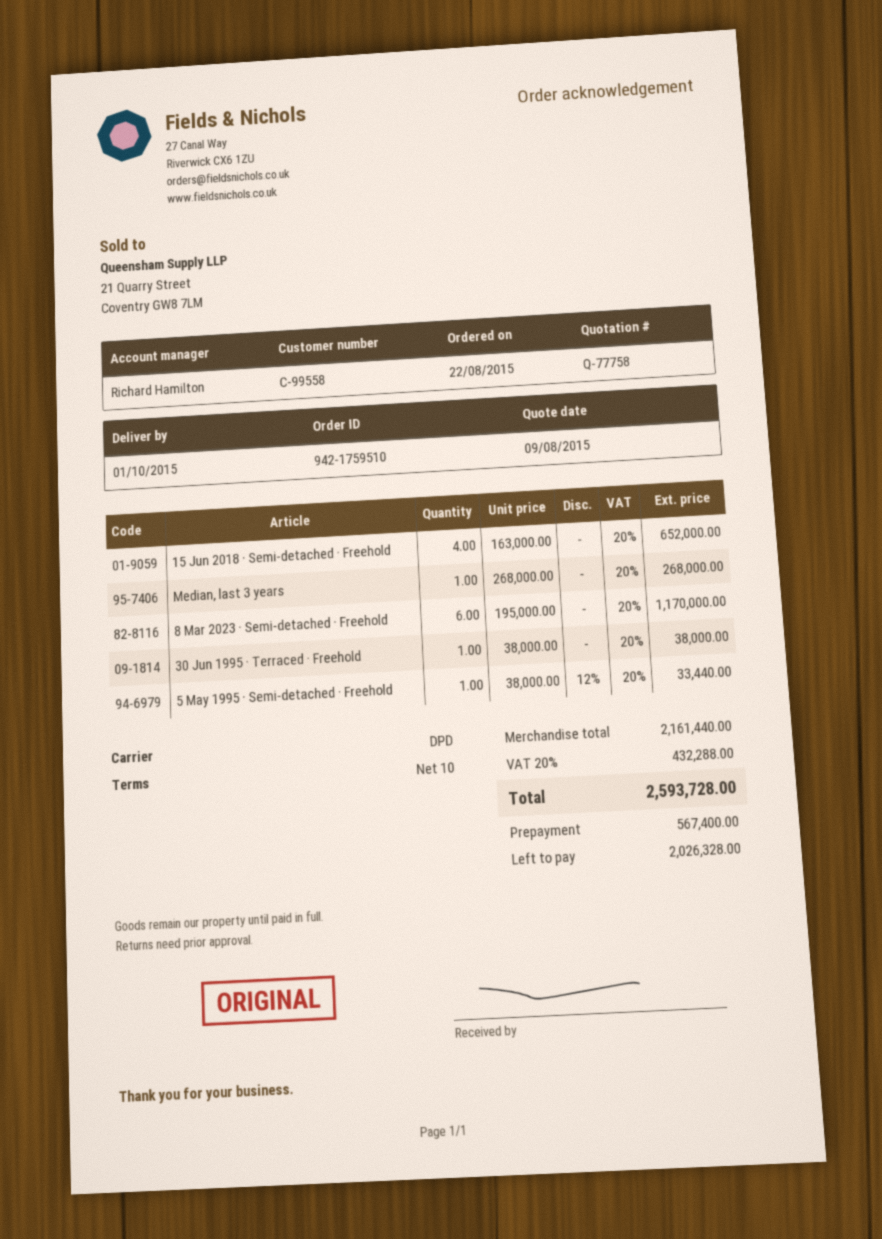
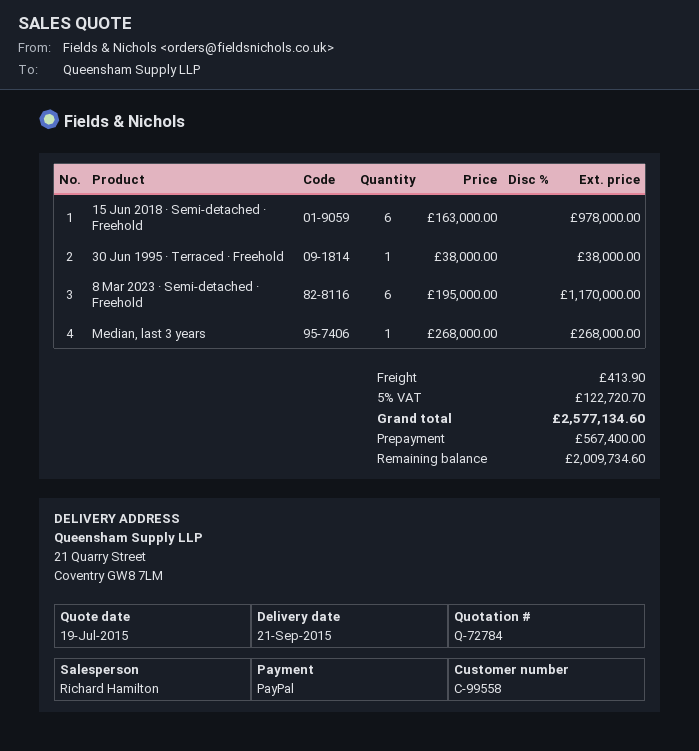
quote number: Q-77758 -> Q-72784
quote date: 2015-08-09 -> 2015-07-19
delivery date: 2015-10-01 -> 2015-09-21
15 Jun 2018 · Semi-detached · Freehold: 4 x 163000.00 = 652000.00 -> 6 x 163000.00 = 978000.00
5 May 1995 · Semi-detached · Freehold: 1 x 38000.00 - 12% = 33440.00 -> none
shipping: none -> 413.90
tax: 20% = 432288.00 -> 5% = 122720.70
total: 2593728.00 -> 2577134.60
balance: 2026328.00 -> 2009734.60

